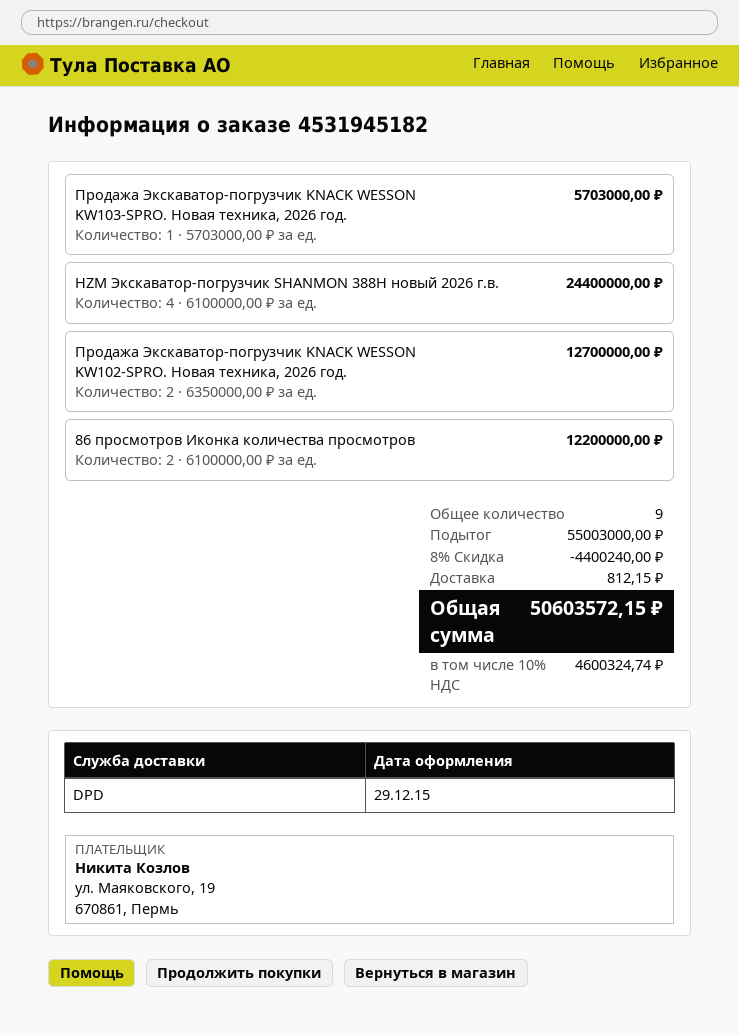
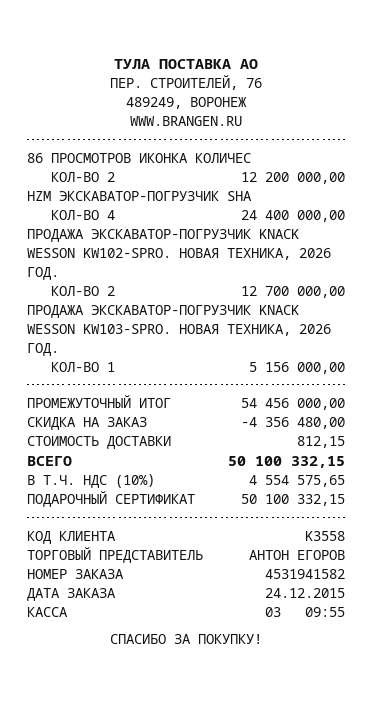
order number: 4531945182 -> 4531941582
order date: 2015-12-29 -> 2015-12-24
Продажа Экскаватор-погрузчик KNACK WESSON KW103-SPRO. Новая техника, 2026 год.: 1 for 5703000.00 -> 1 for 5156000.00
subtotal: 55003000.00 -> 54456000.00
discount: 4400240.00 -> 4356480.00
tax: 10% = 4600324.74 -> 10% = 4554575.65
total: 50603572.15 -> 50100332.15

